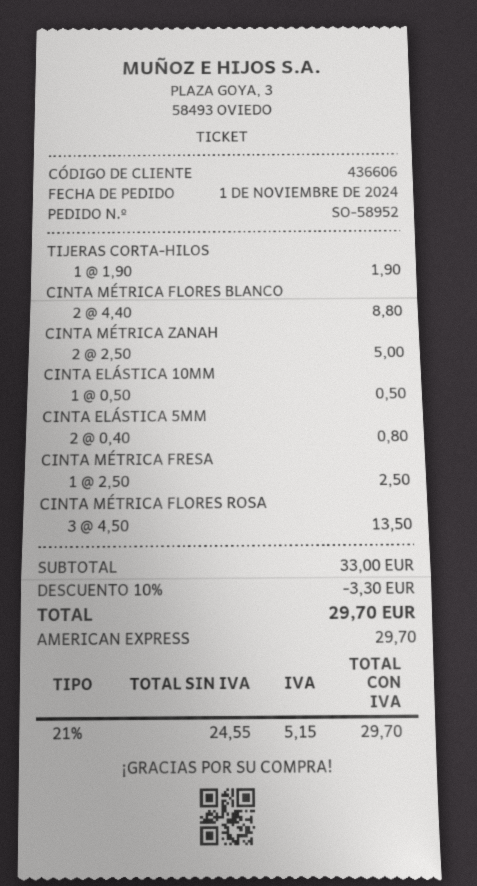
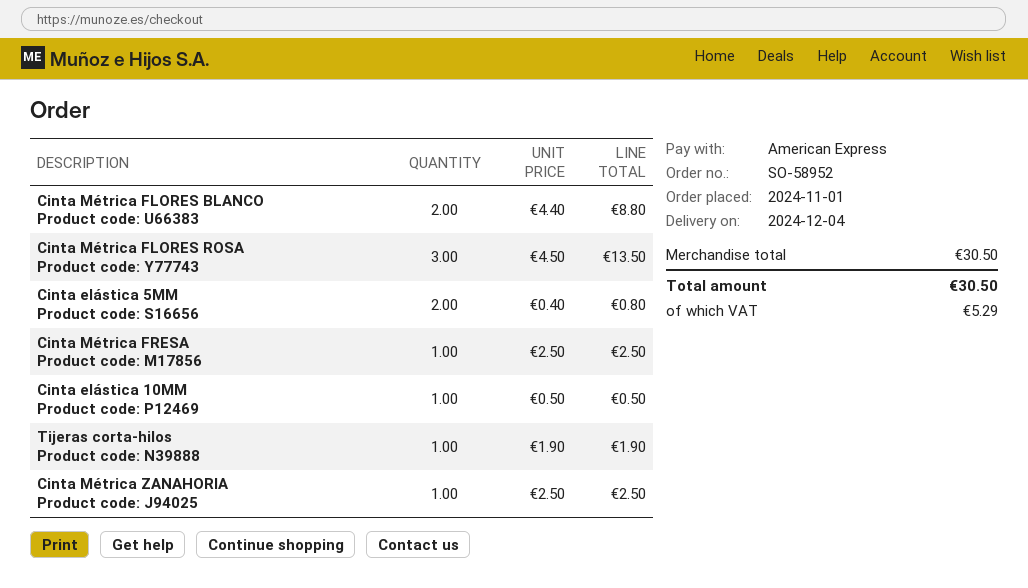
CINTA MÉTRICA ZANAH: 2 x 2.50 = 5.00 -> 1 x 2.50 = 2.50
subtotal: 33.00 -> 30.50
discount: 10% = 3.30 -> none
tax: 5.15 -> 5.29
total: 29.70 -> 30.50

